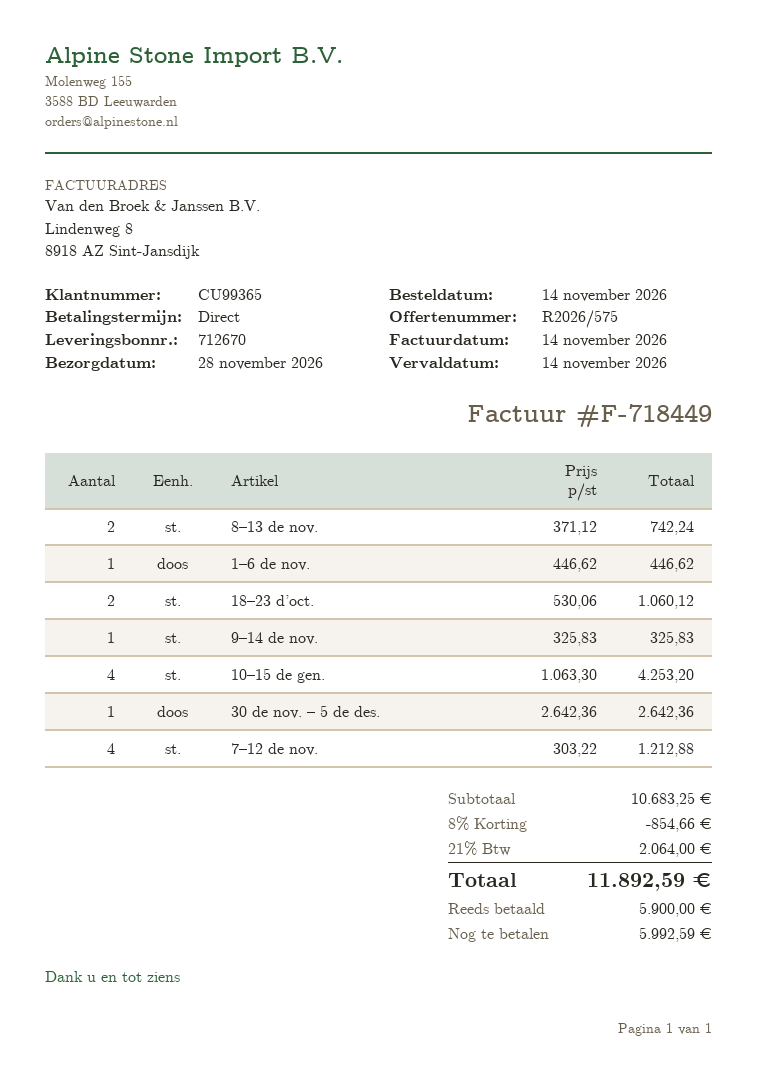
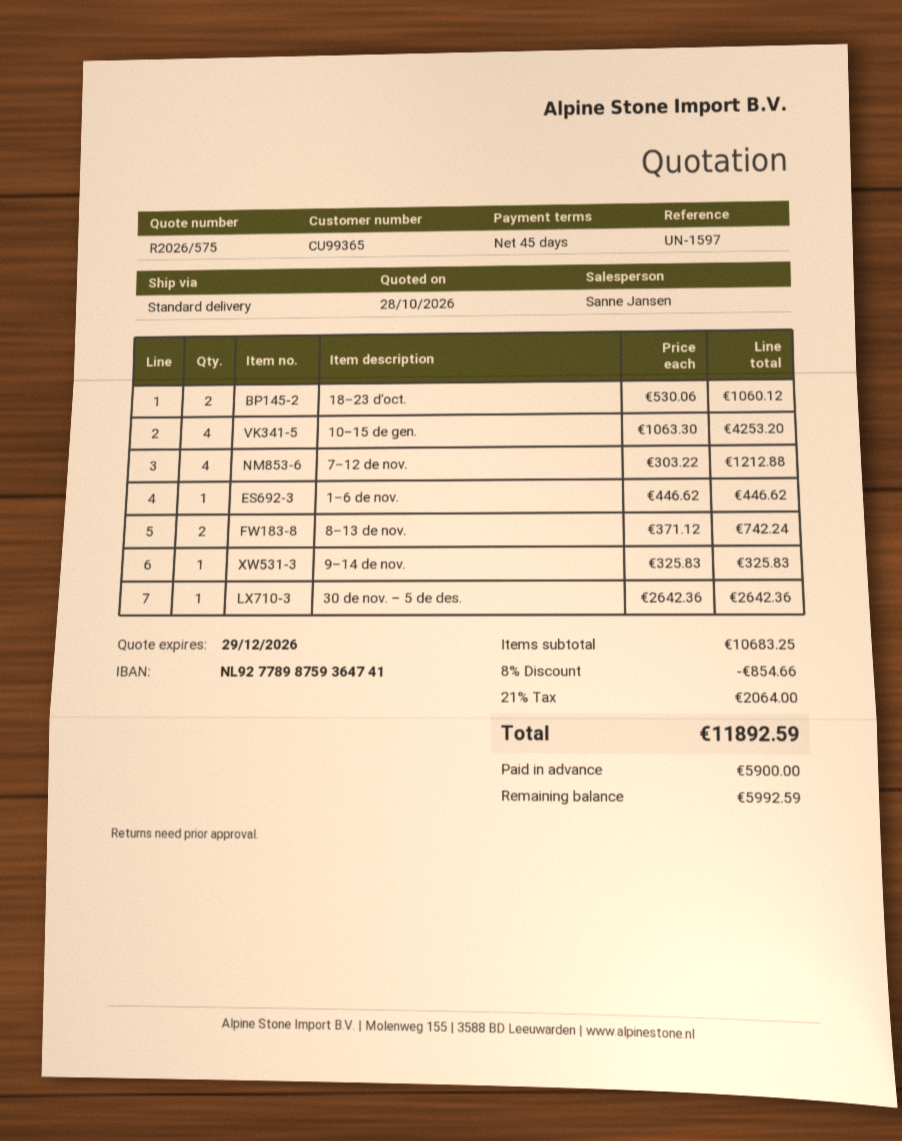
payment terms: on receipt -> 45 days

